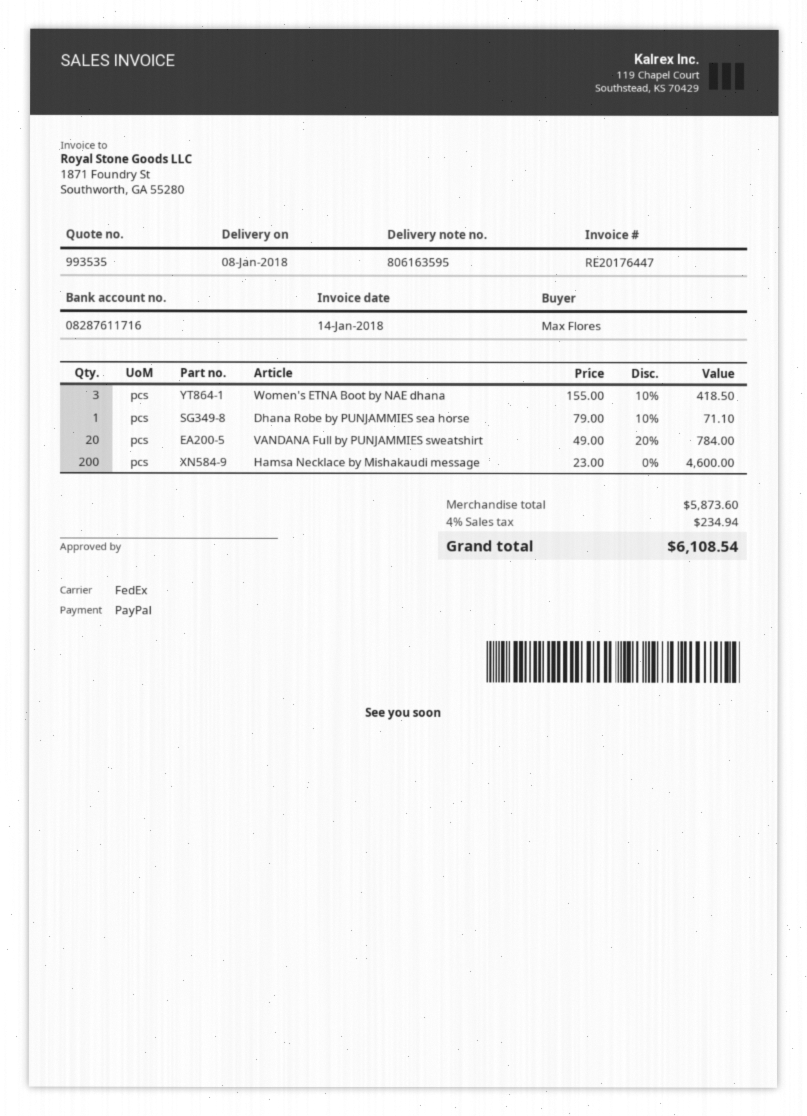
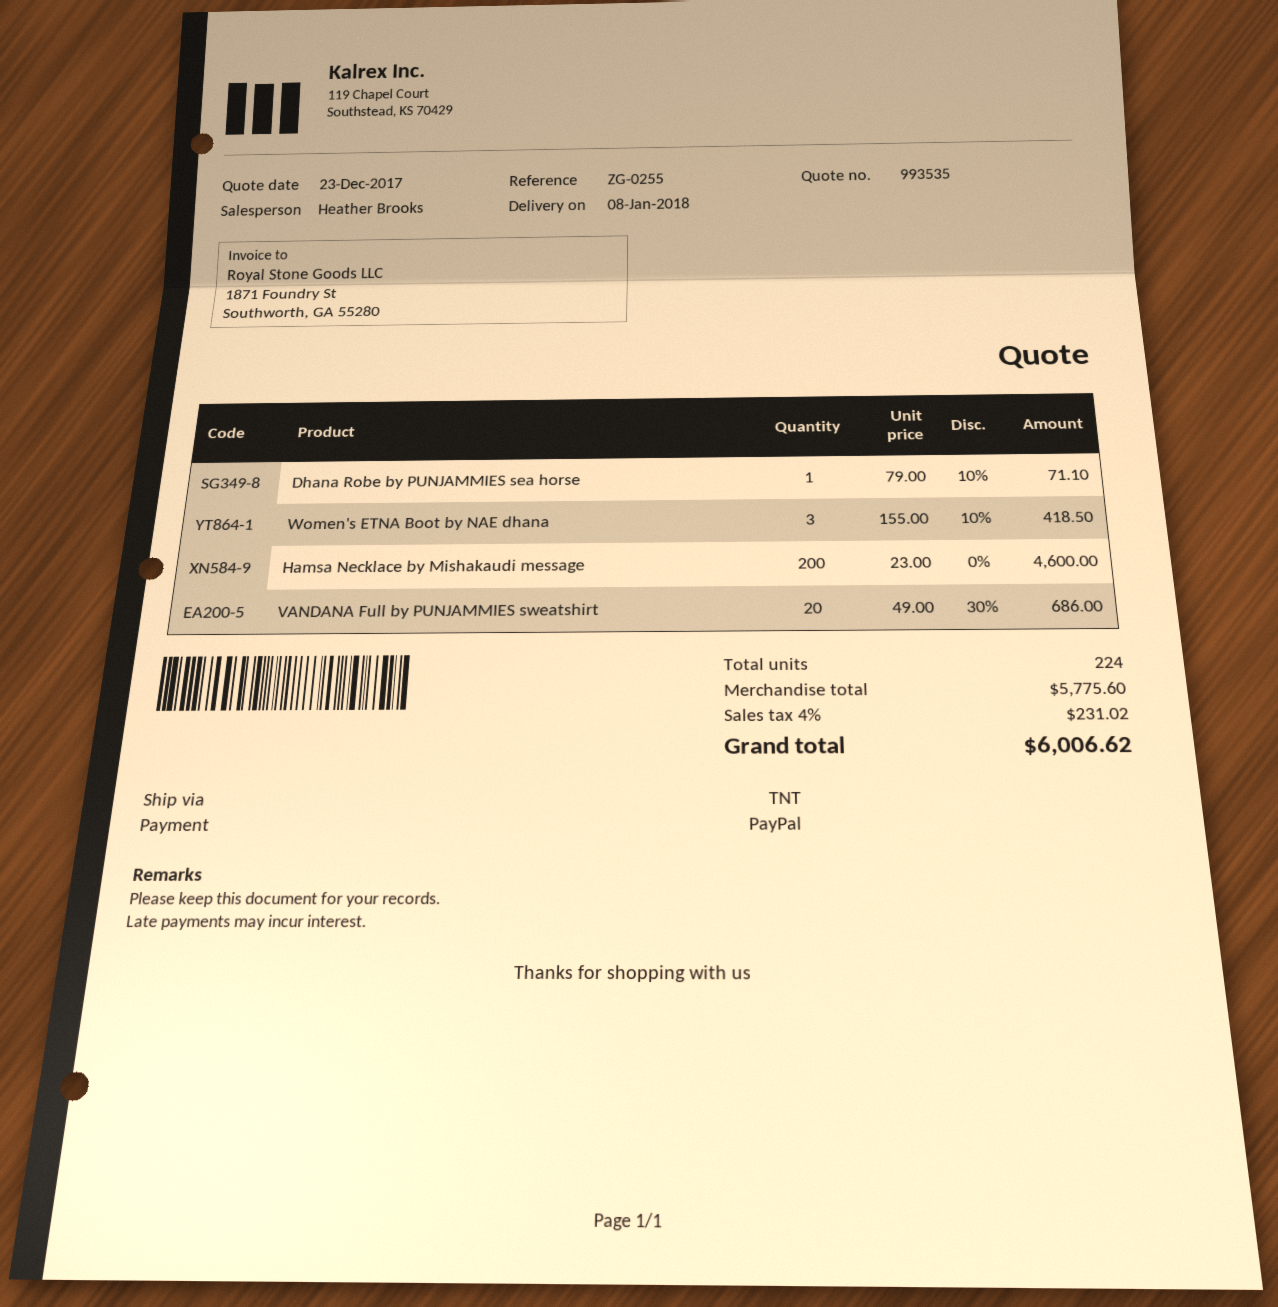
shipping method: FedEx -> TNT
VANDANA Full by PUNJAMMIES sweatshirt: 20 x 49.00 - 20% = 784.00 -> 20 x 49.00 - 30% = 686.00
subtotal: 5873.60 -> 5775.60
tax: 4% = 234.94 -> 4% = 231.02
total: 6108.54 -> 6006.62

